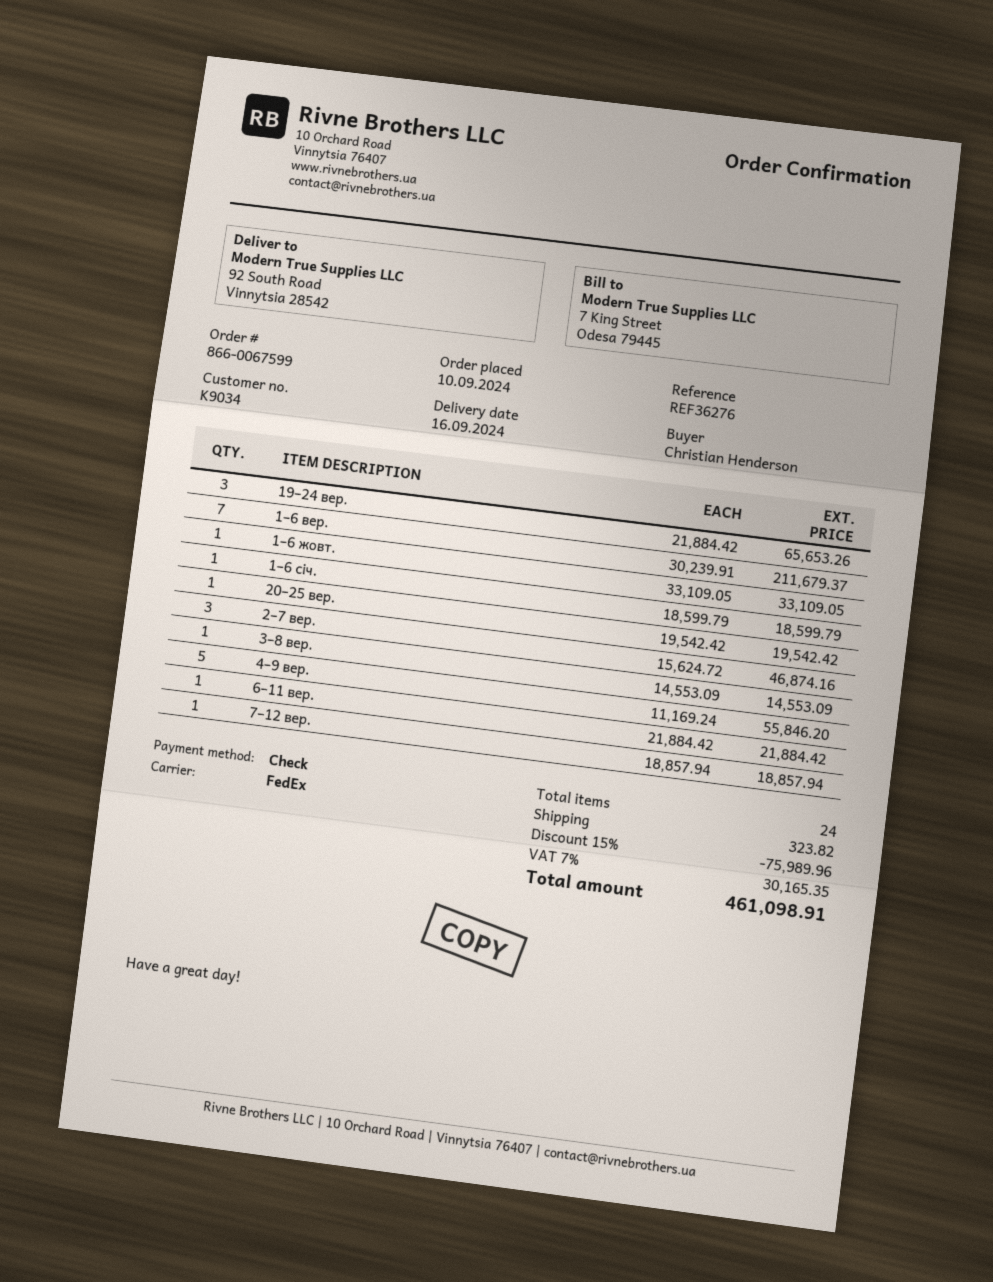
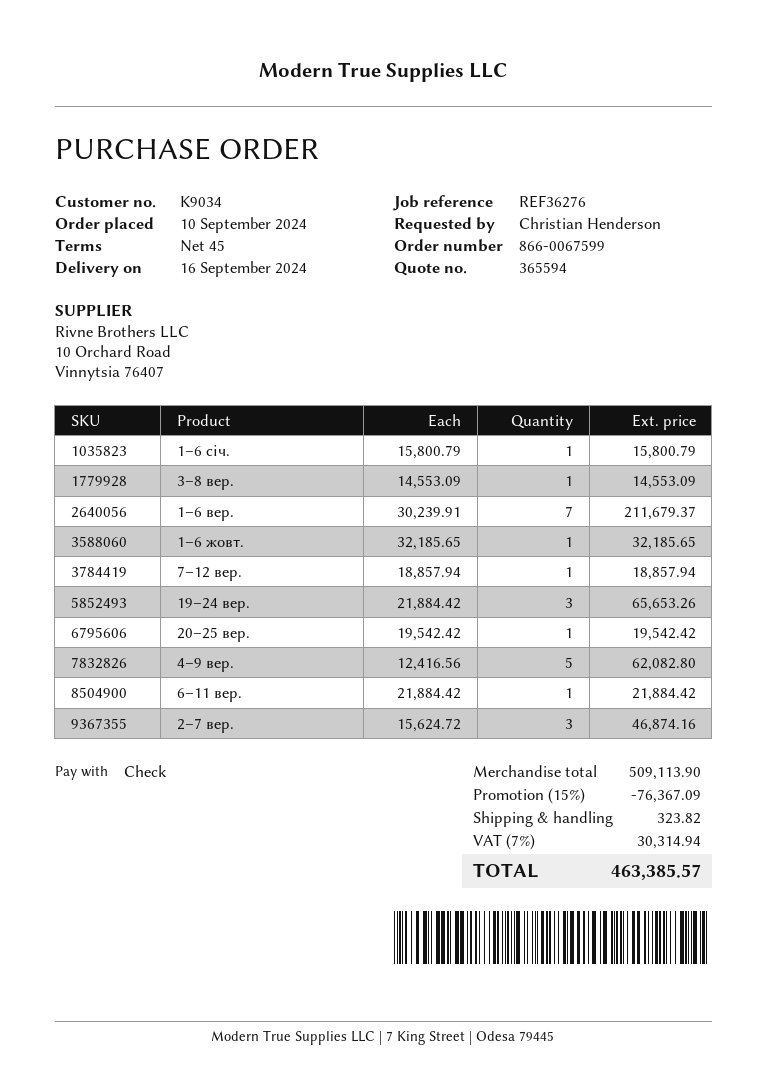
1–6 жовт.: 1 x 33109.05 = 33109.05 -> 1 x 32185.65 = 32185.65
1–6 січ.: 1 x 18599.79 = 18599.79 -> 1 x 15800.79 = 15800.79
4–9 вер.: 5 x 11169.24 = 55846.20 -> 5 x 12416.56 = 62082.80
discount: 15% = 75989.96 -> 15% = 76367.09
tax: 7% = 30165.35 -> 7% = 30314.94
total: 461098.91 -> 463385.57

